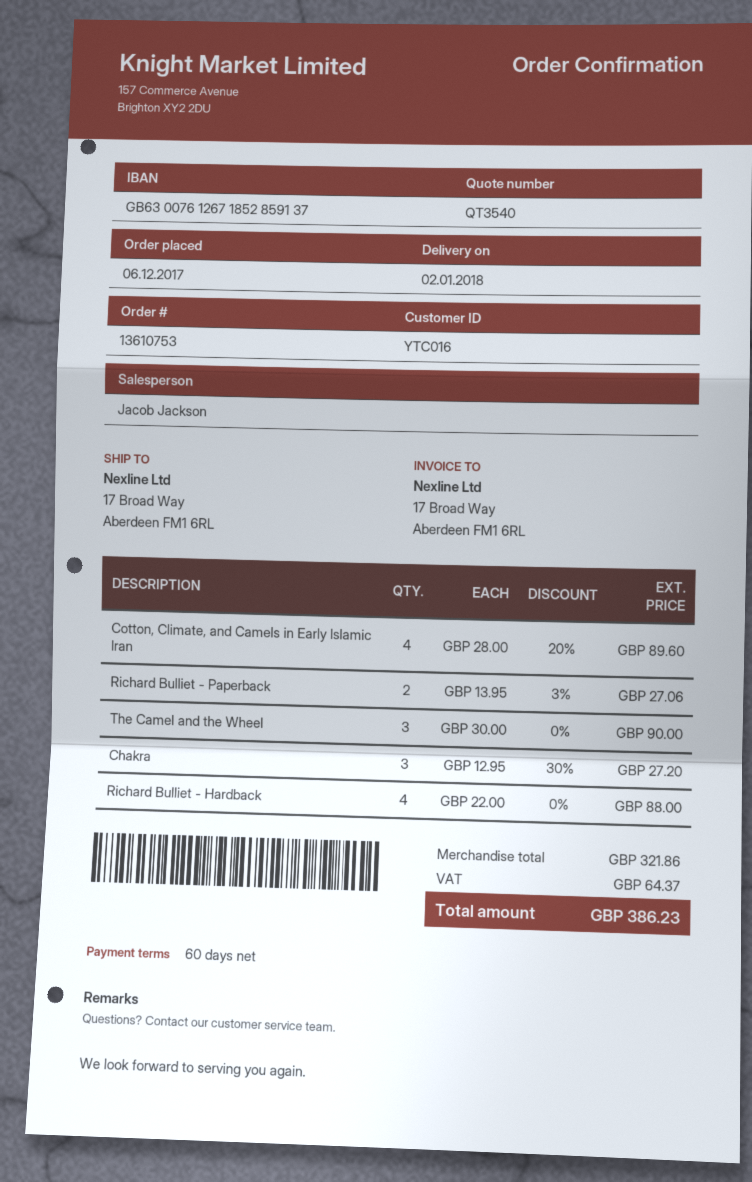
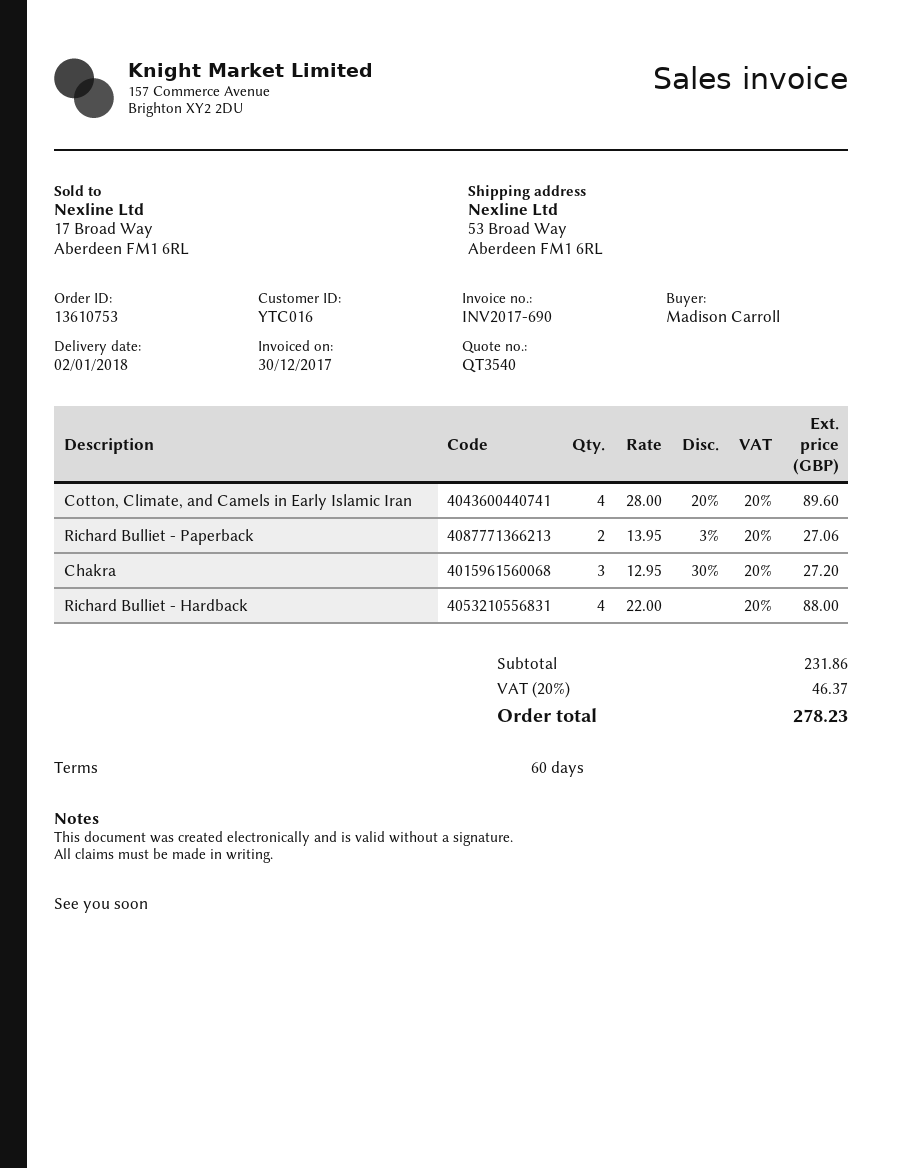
ship to: 17 Broad Way, Aberdeen FM1 6RL -> 53 Broad Way, Aberdeen FM1 6RL
The Camel and the Wheel: 3 x 30.00 = 90.00 -> none
subtotal: 321.86 -> 231.86
tax: 64.37 -> 46.37
total: 386.23 -> 278.23

